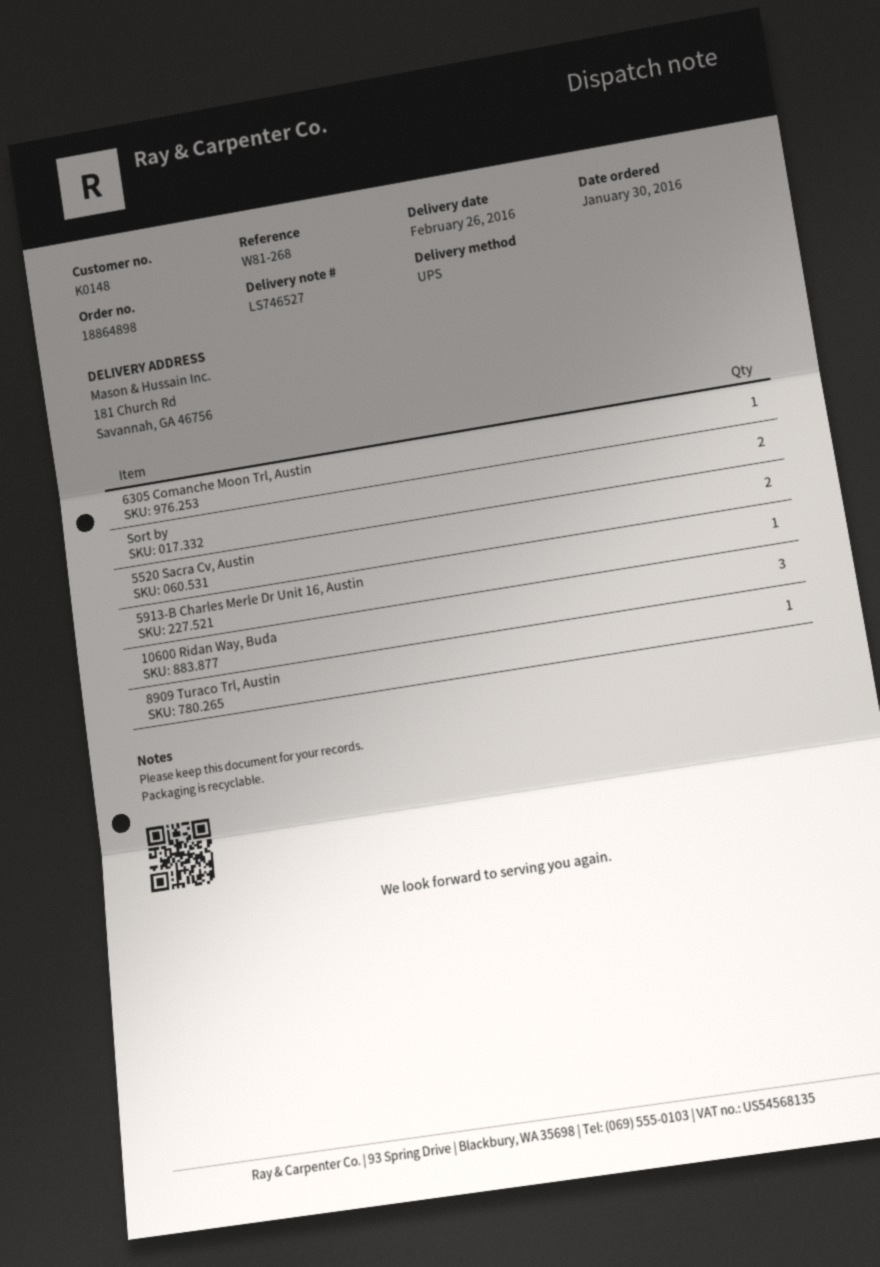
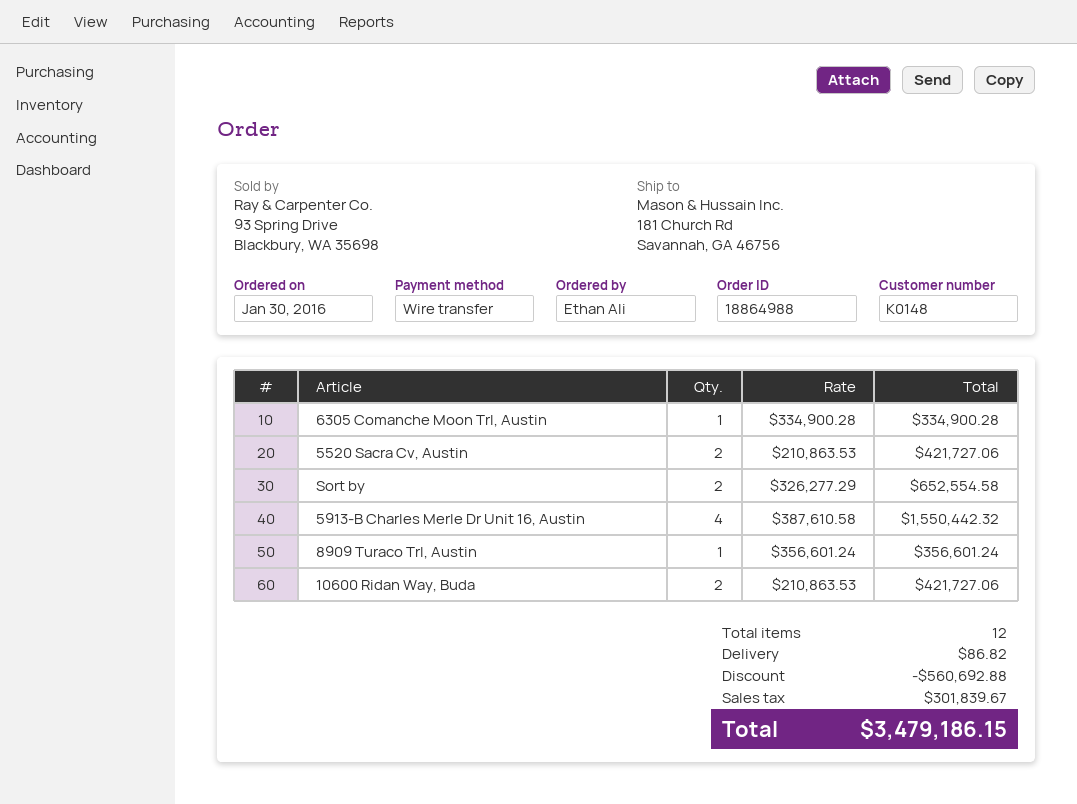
order number: 18864898 -> 18864988
5913-B Charles Merle Dr Unit 16, Austin: 1 -> 4
10600 Ridan Way, Buda: 3 -> 2

